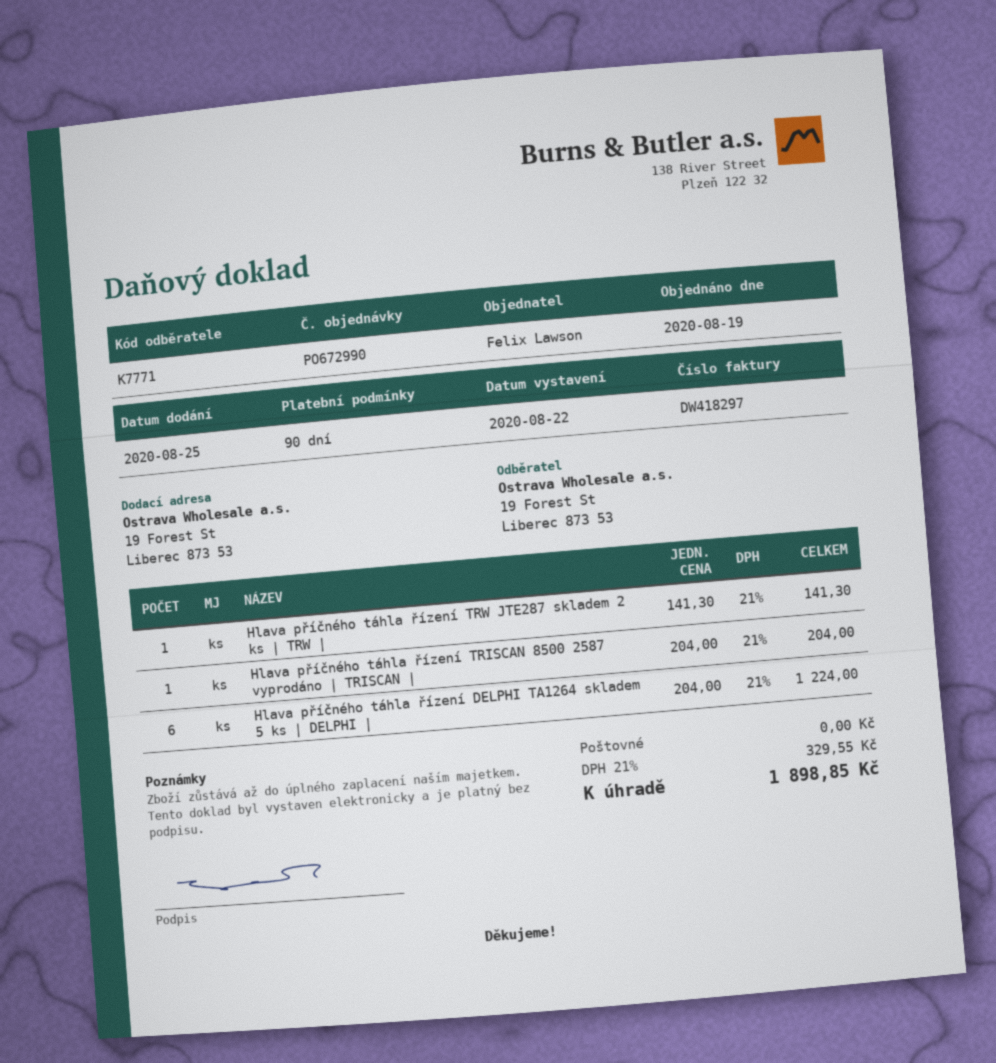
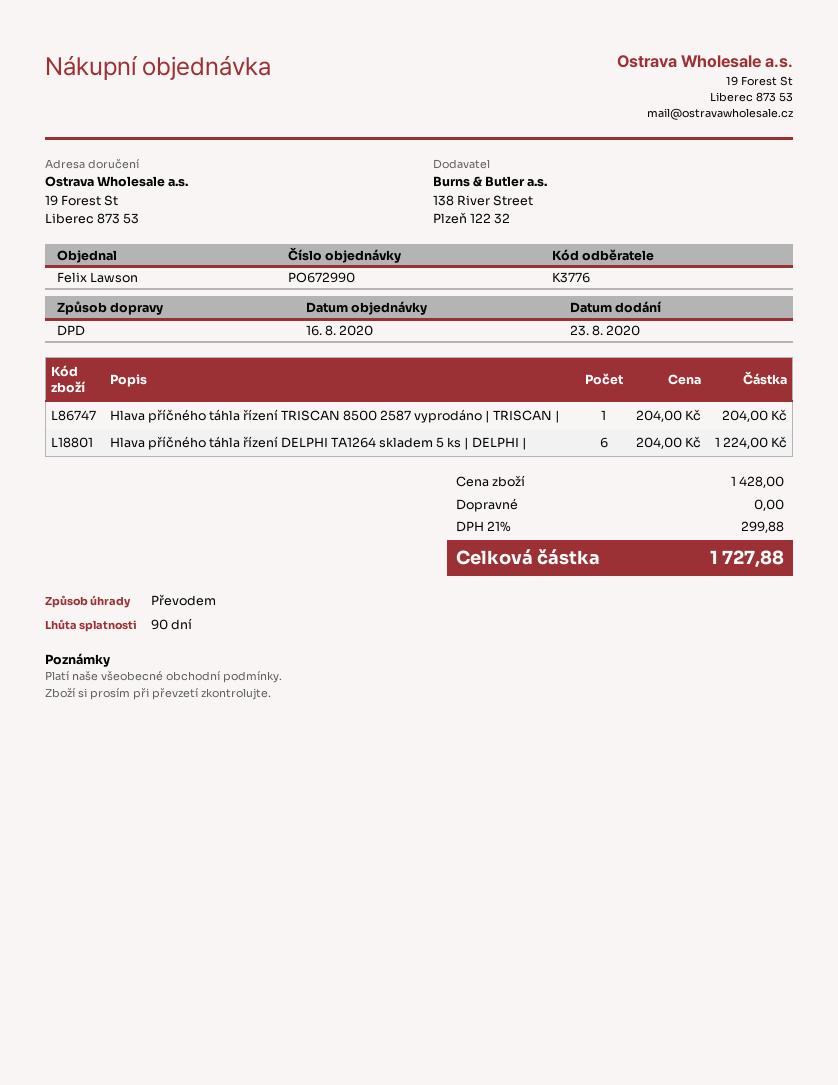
order date: 2020-08-19 -> 2020-08-16
delivery date: 2020-08-25 -> 2020-08-23
customer number: K7771 -> K3776
Hlava příčného táhla řízení TRW JTE287 skladem 2 ks | TRW |: 1 x 141.30 = 141.30 -> none
tax: 21% = 329.55 -> 21% = 299.88
total: 1898.85 -> 1727.88

